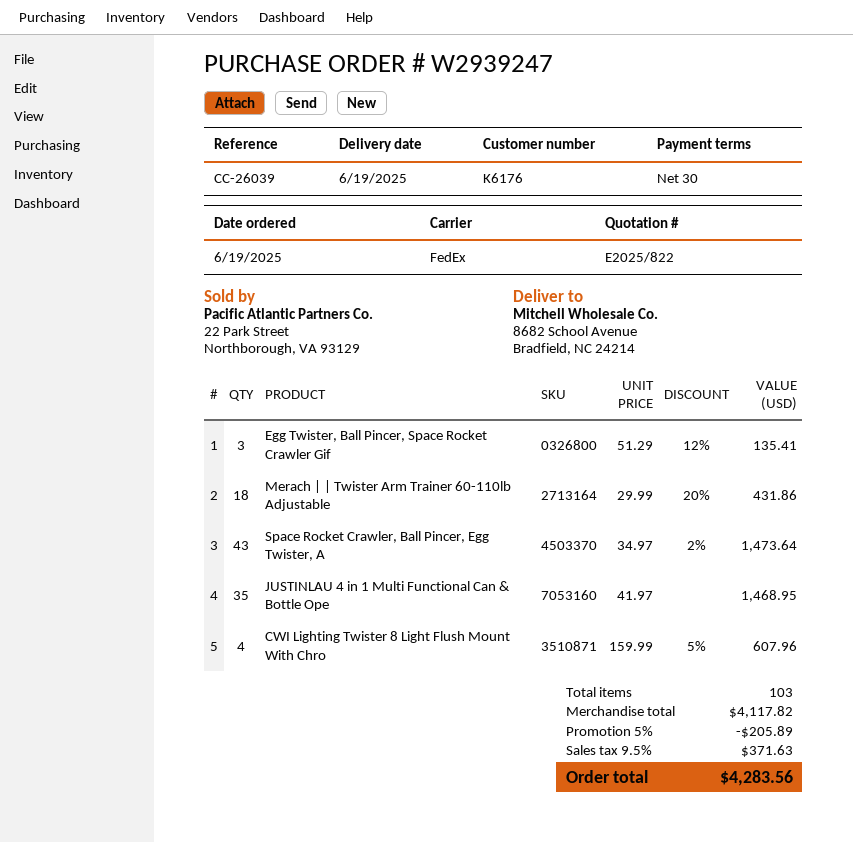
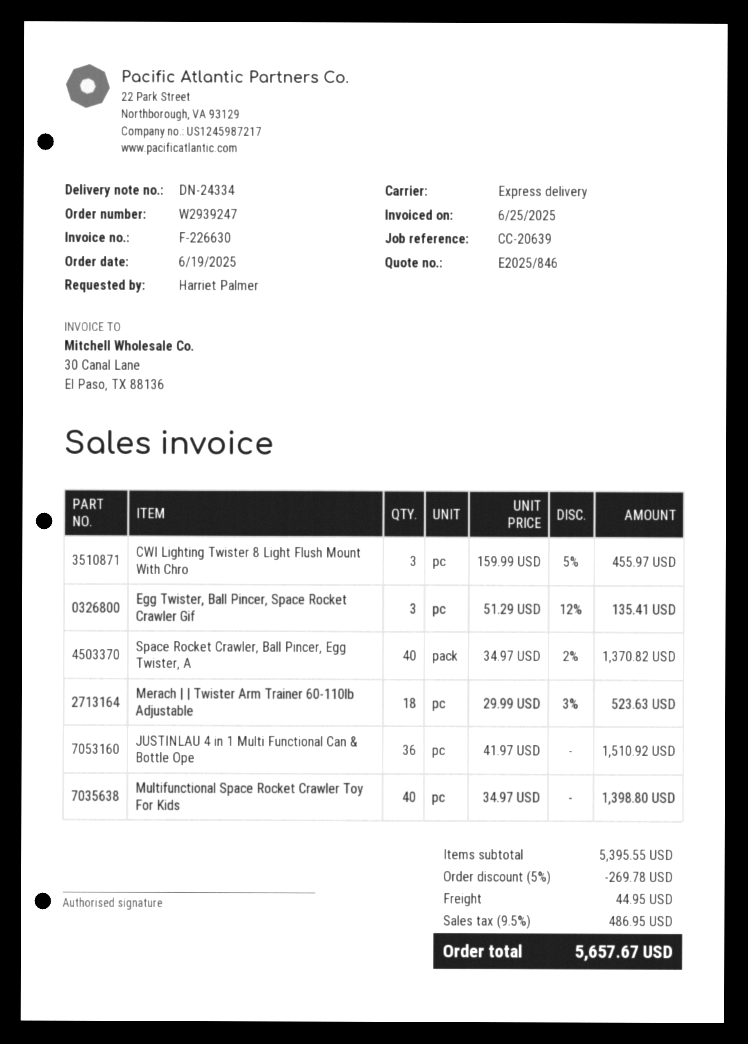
quote number: E2025/822 -> E2025/846
reference: CC-26039 -> CC-20639
shipping method: FedEx -> express
Merach | | Twister Arm Trainer 60-110lb Adjustable: 18 x 29.99 - 20% = 431.86 -> 18 x 29.99 - 3% = 523.63
Space Rocket Crawler, Ball Pincer, Egg Twister, A: 43 x 34.97 - 2% = 1473.64 -> 40 x 34.97 - 2% = 1370.82
JUSTINLAU 4 in 1 Multi Functional Can & Bottle Ope: 35 x 41.97 = 1468.95 -> 36 x 41.97 = 1510.92
CWI Lighting Twister 8 Light Flush Mount With Chro: 4 x 159.99 - 5% = 607.96 -> 3 x 159.99 - 5% = 455.97
Multifunctional Space Rocket Crawler Toy For Kids: none -> 40 x 34.97 = 1398.80
subtotal: 4117.82 -> 5395.55
discount: 5% = 205.89 -> 5% = 269.78
shipping: none -> 44.95
tax: 9.5% = 371.63 -> 9.5% = 486.95
total: 4283.56 -> 5657.67

